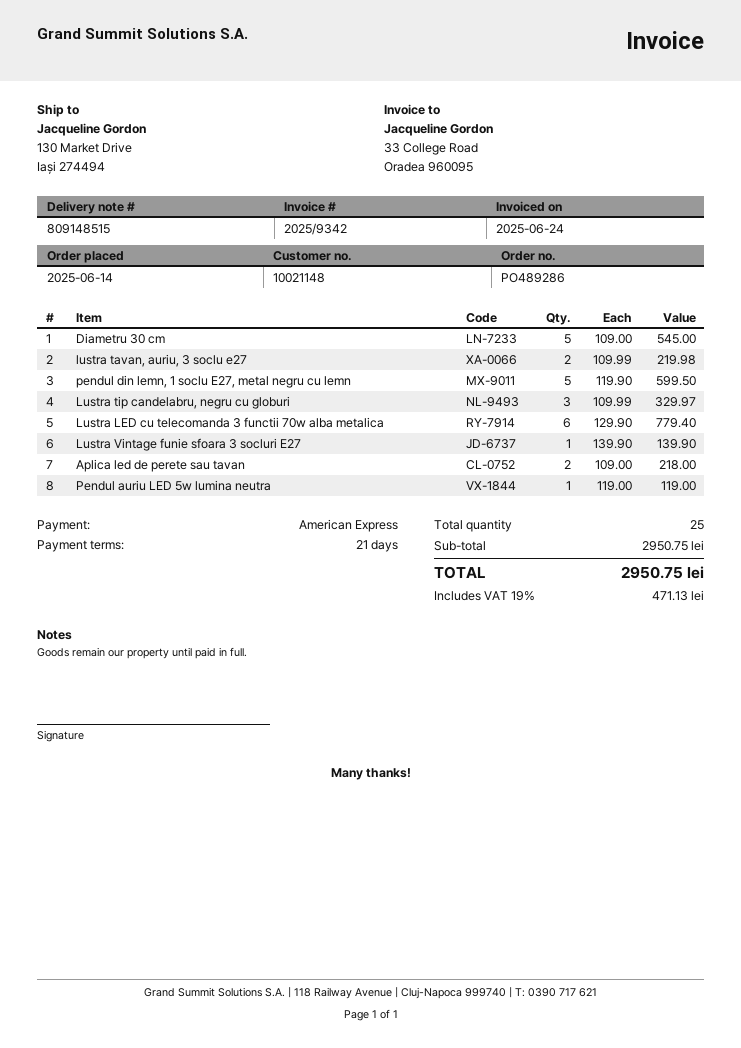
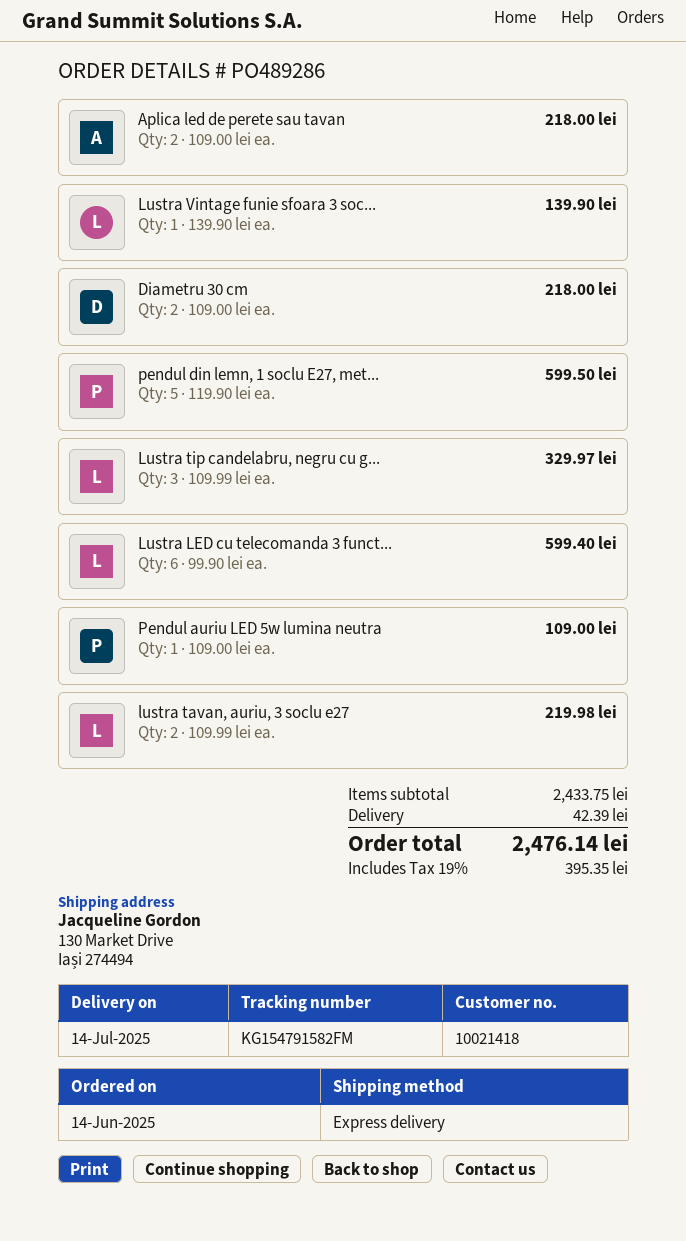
customer number: 10021148 -> 10021418
Diametru 30 cm: 5 x 109.00 = 545.00 -> 2 x 109.00 = 218.00
Lustra LED cu telecomanda 3 functii 70w alba metalica: 6 x 129.90 = 779.40 -> 6 x 99.90 = 599.40
Pendul auriu LED 5w lumina neutra: 1 x 119.00 = 119.00 -> 1 x 109.00 = 109.00
subtotal: 2950.75 -> 2433.75
shipping: none -> 42.39
tax: 19% = 471.13 -> 19% = 395.35
total: 2950.75 -> 2476.14

